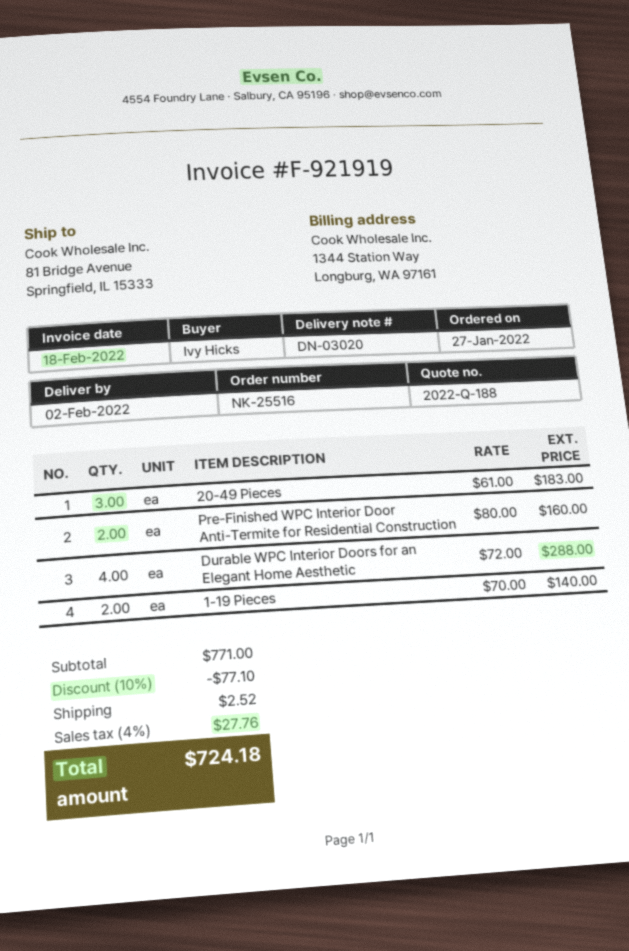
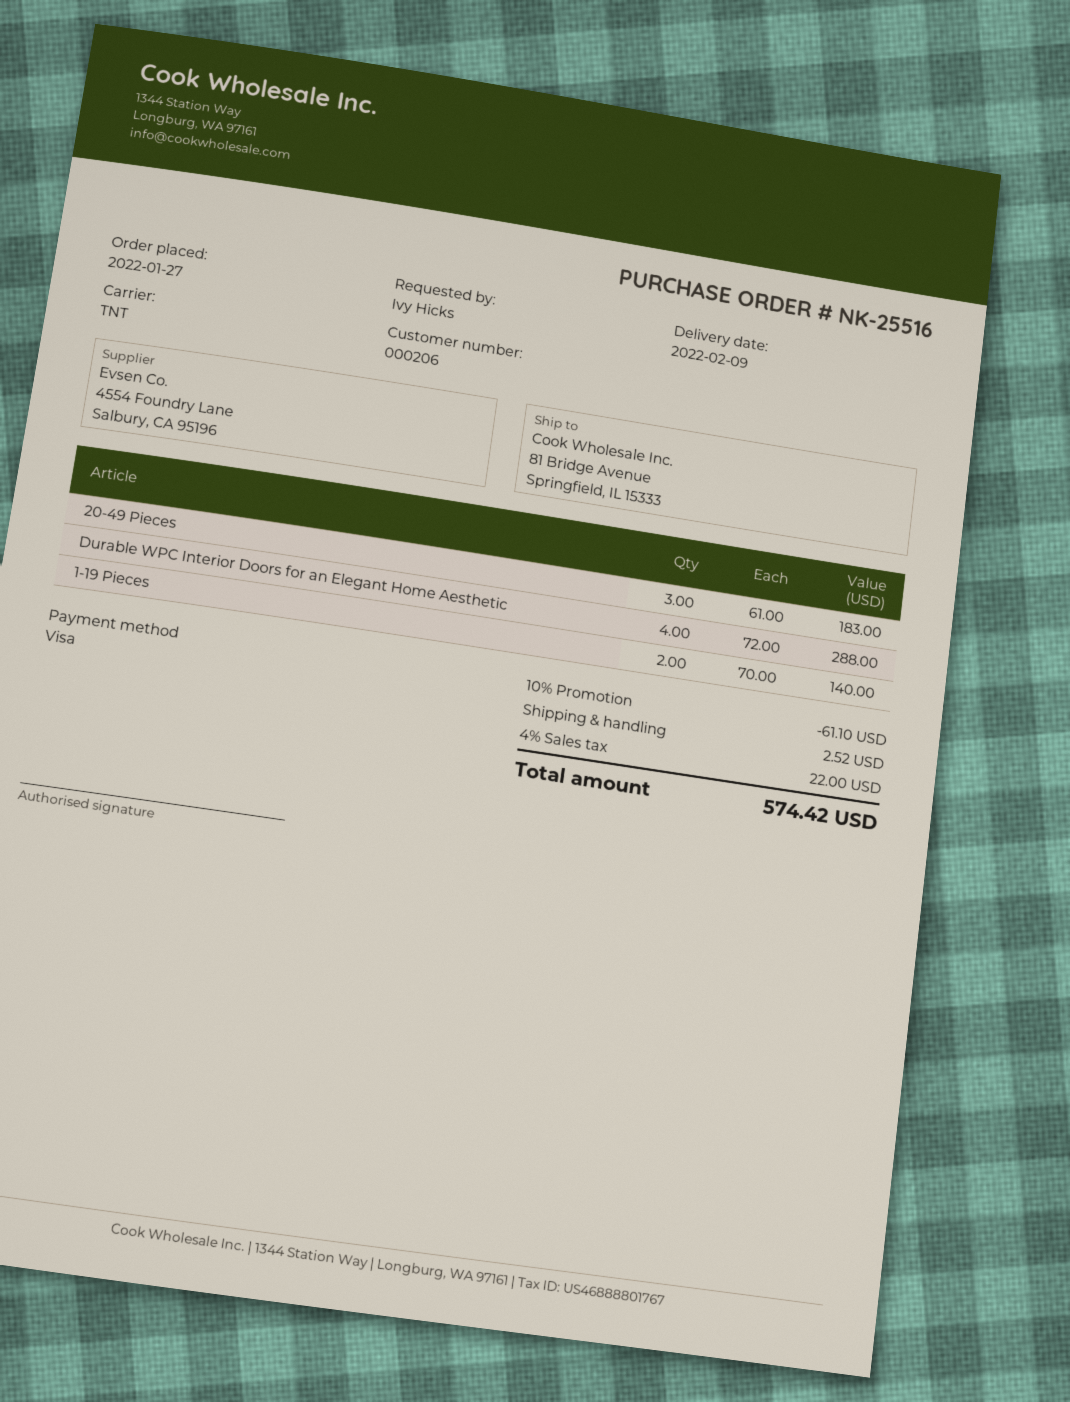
delivery date: 2022-02-02 -> 2022-02-09
Pre-Finished WPC Interior Door Anti-Termite for Residential Construction: 2 x 80.00 = 160.00 -> none
discount: 10% = 77.10 -> 10% = 61.10
tax: 4% = 27.76 -> 4% = 22.00
total: 724.18 -> 574.42

